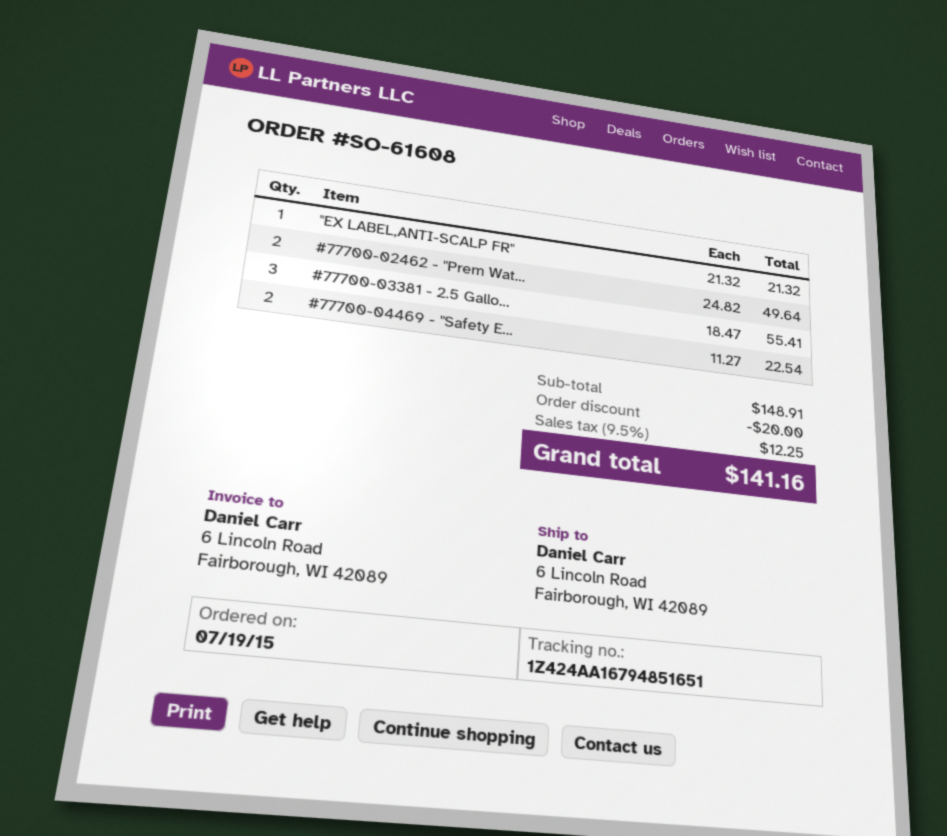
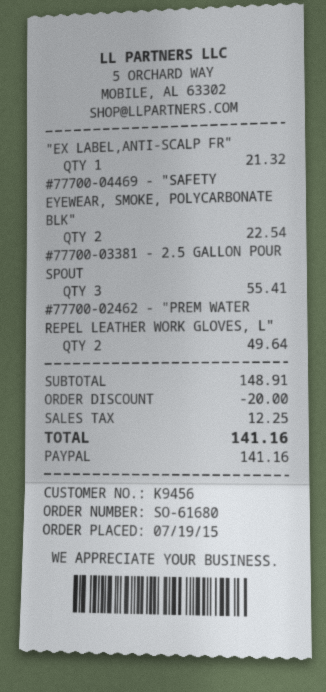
order number: SO-61608 -> SO-61680

